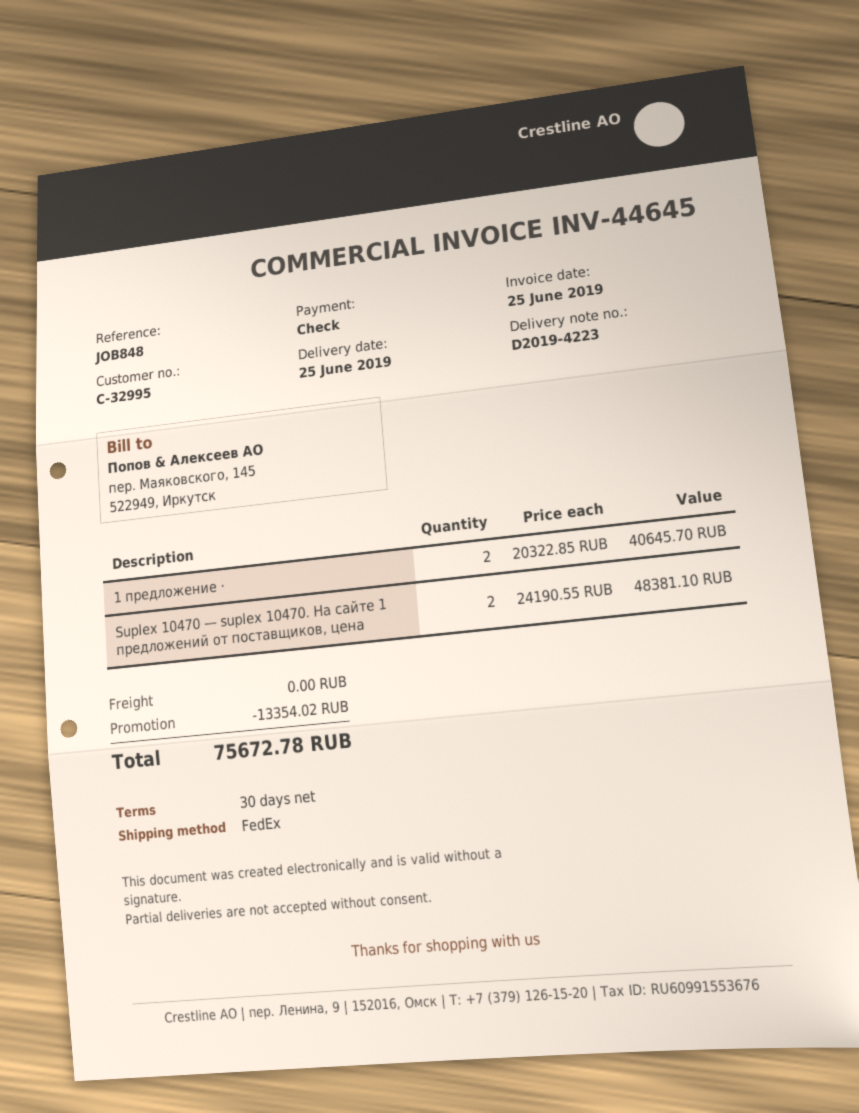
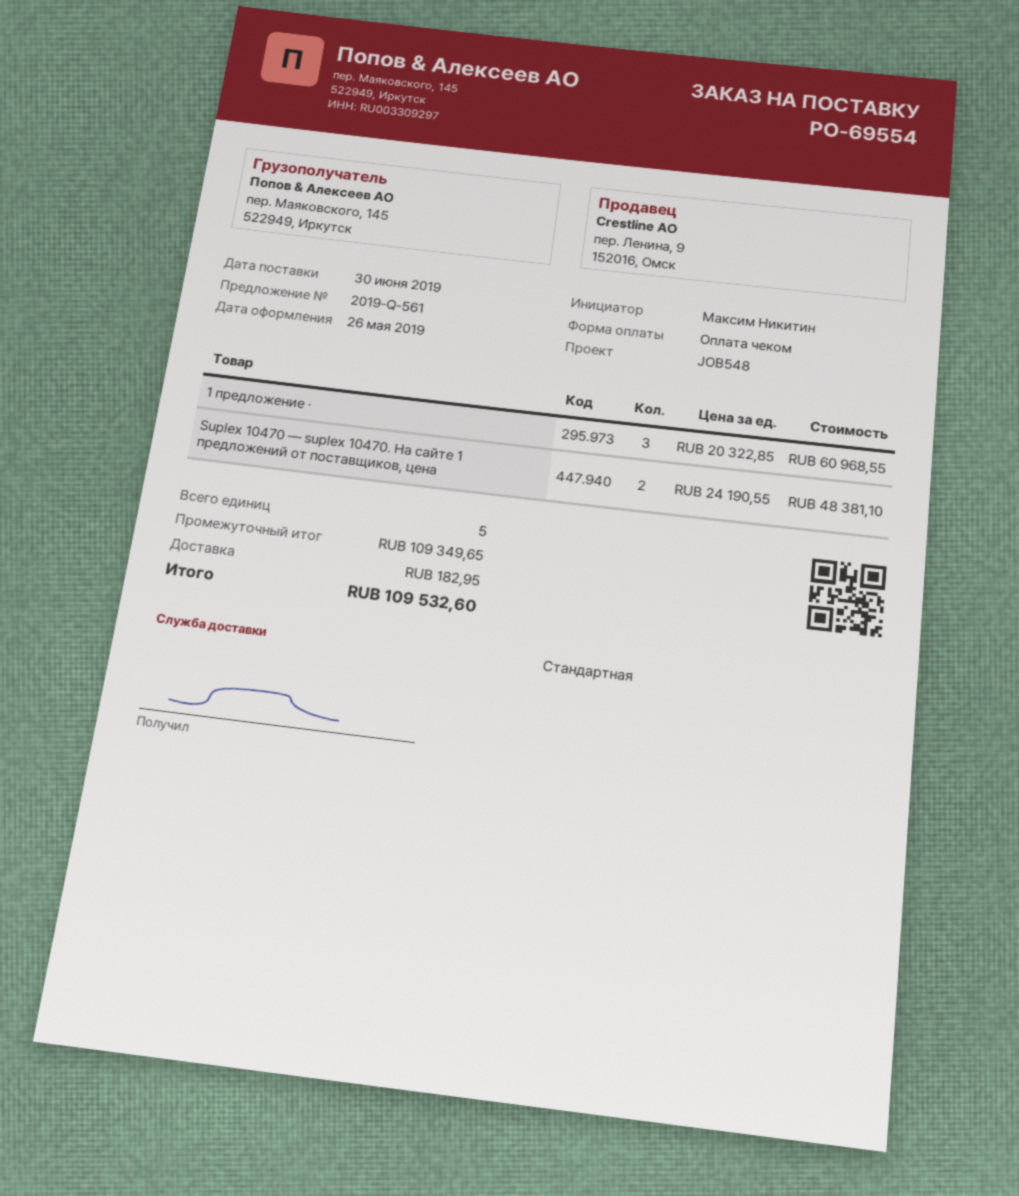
delivery date: 2019-06-25 -> 2019-06-30
reference: JOB848 -> JOB548
shipping method: FedEx -> standard
1 предложение ·: 2 x 20322.85 = 40645.70 -> 3 x 20322.85 = 60968.55
discount: 13354.02 -> none
shipping: 0.00 -> 182.95
total: 75672.78 -> 109532.60

